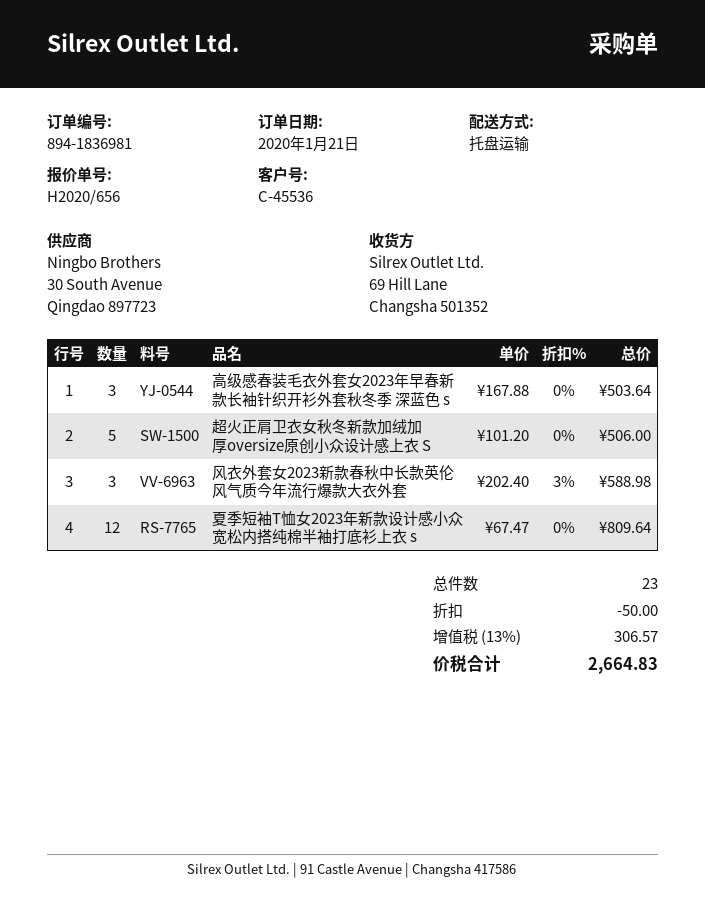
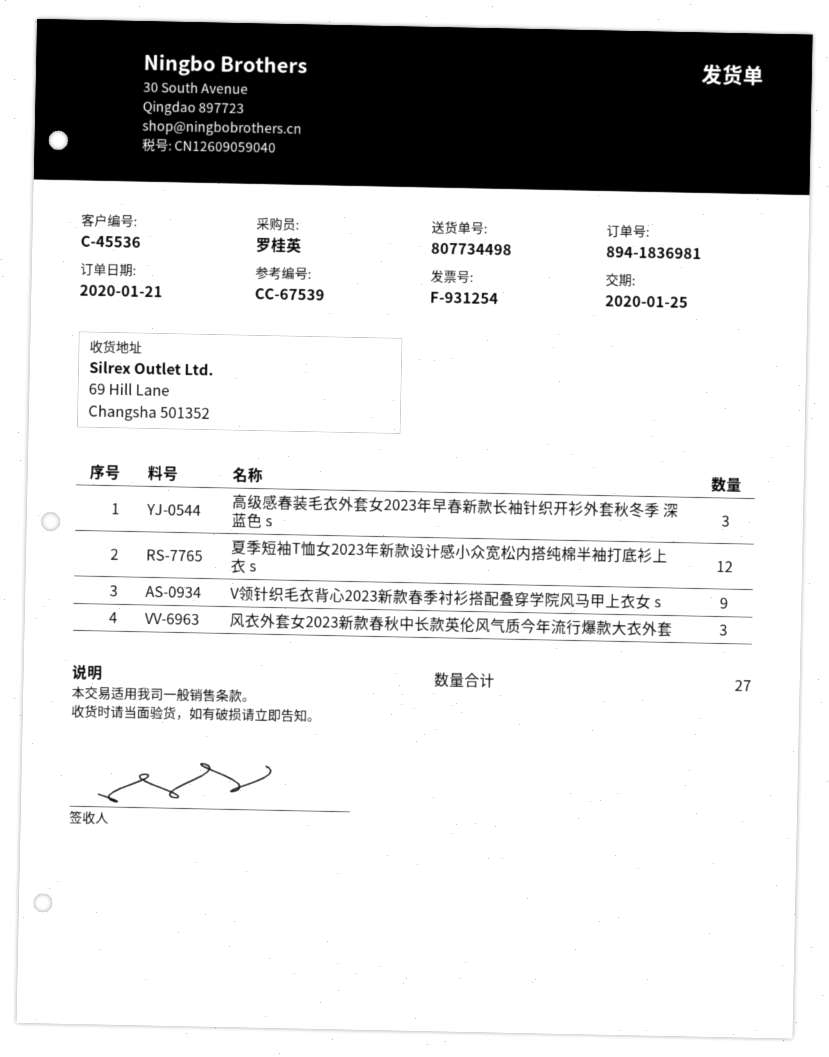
超火正肩卫衣女秋冬新款加绒加厚oversize原创小众设计感上衣 S: 5 -> none
V领针织毛衣背心2023新款春季衬衫搭配叠穿学院风马甲上衣女 s: none -> 9
total quantity: 23 -> 27

